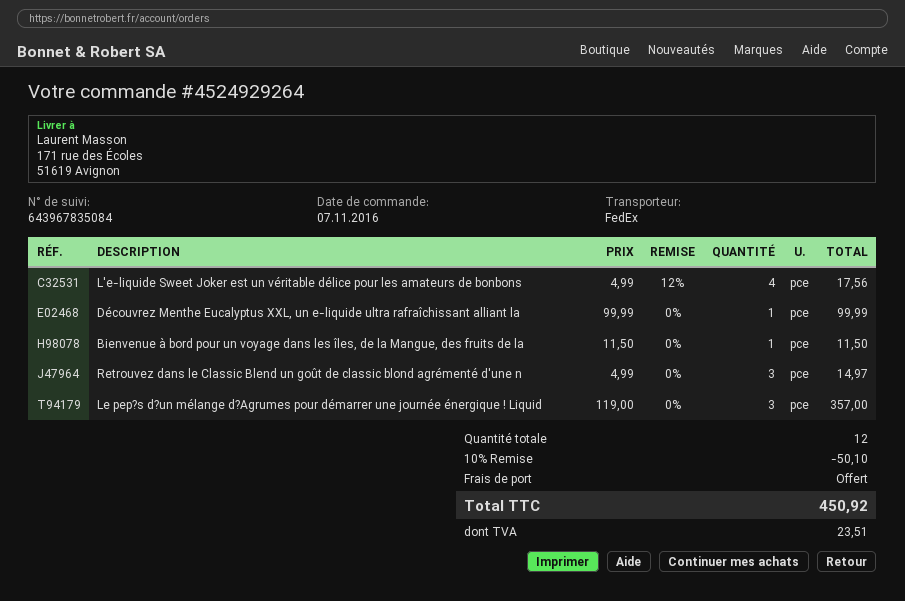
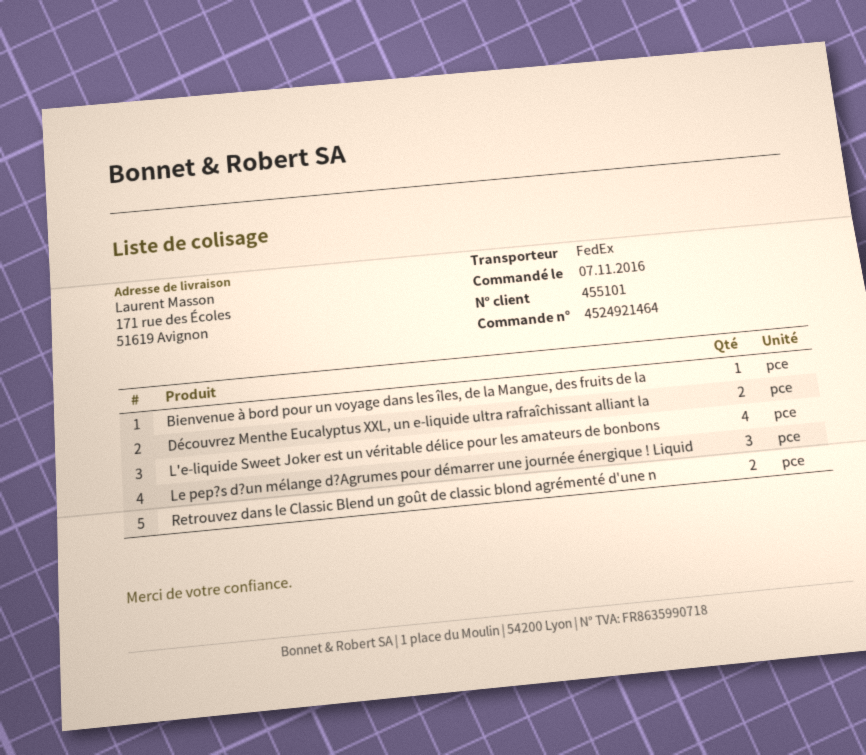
order number: 4524929264 -> 4524921464
Découvrez Menthe Eucalyptus XXL, un e-liquide ultra rafraîchissant alliant la: 1 -> 2
Retrouvez dans le Classic Blend un goût de classic blond agrémenté d'une n: 3 -> 2

